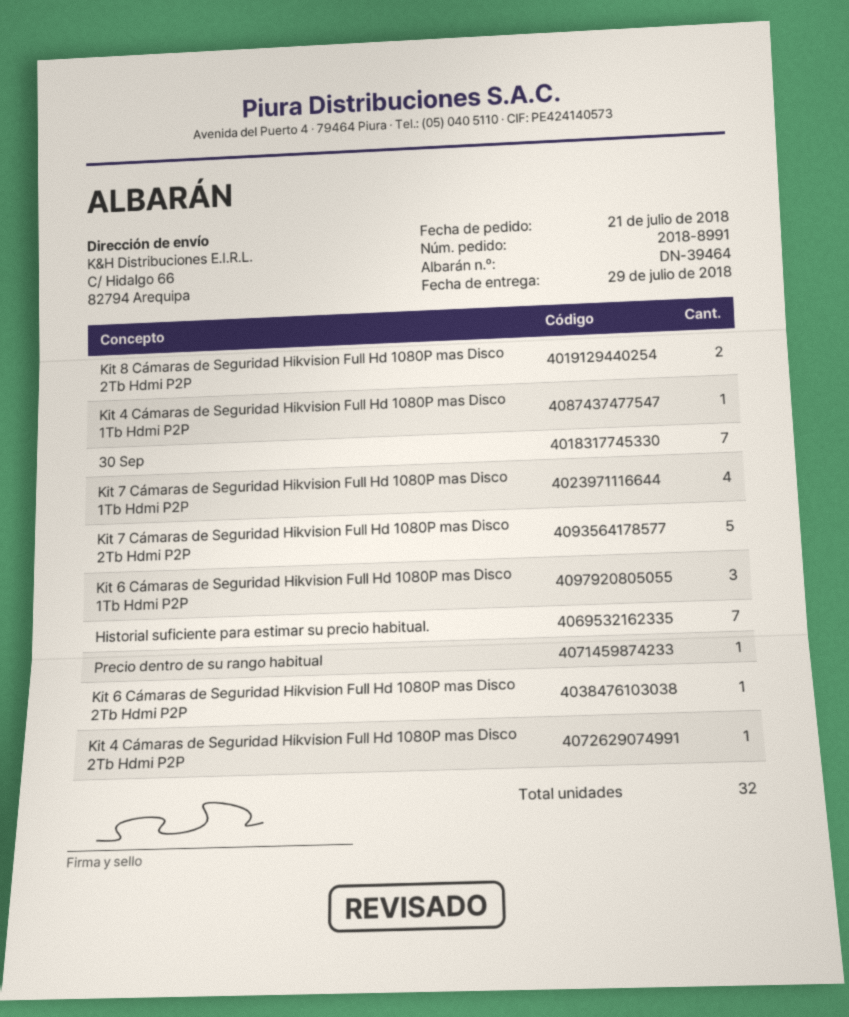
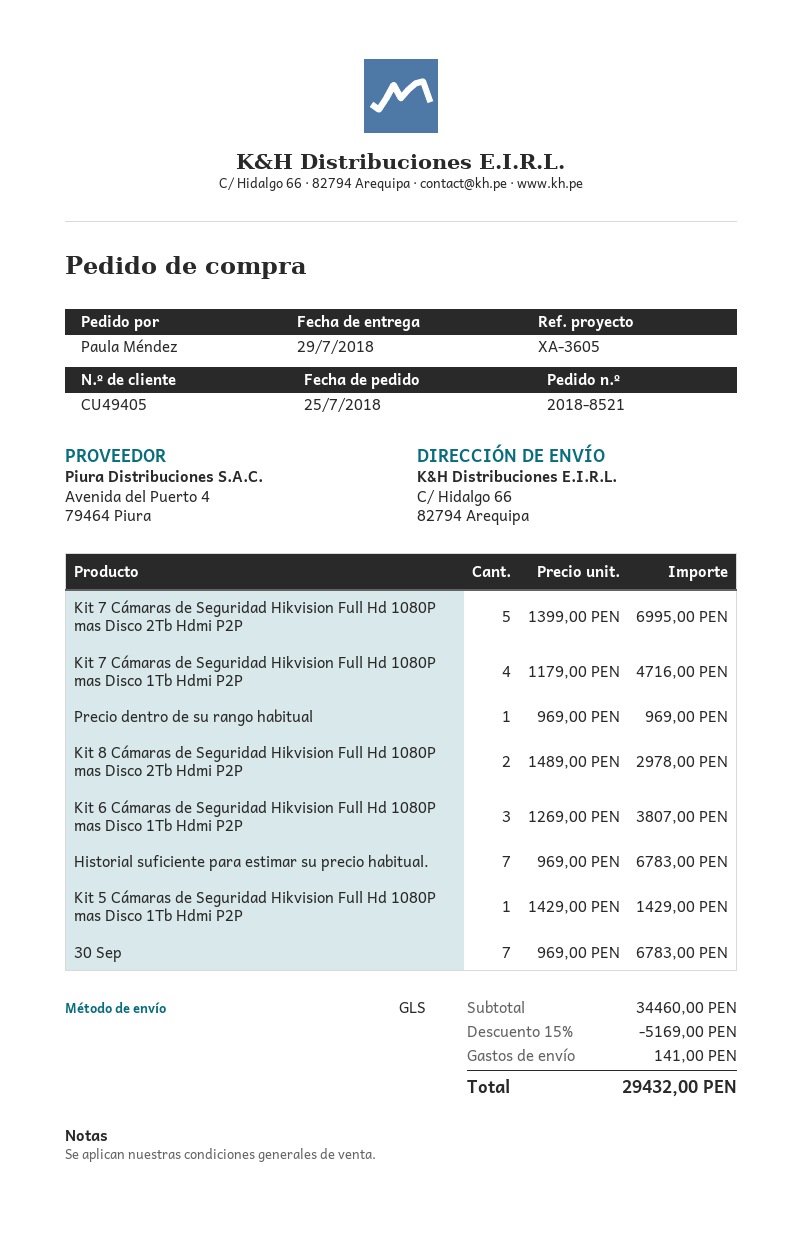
order number: 2018-8991 -> 2018-8521
order date: 2018-07-21 -> 2018-07-25
Kit 4 Cámaras de Seguridad Hikvision Full Hd 1080P mas Disco 1Tb Hdmi P2P: 1 -> none
Kit 6 Cámaras de Seguridad Hikvision Full Hd 1080P mas Disco 2Tb Hdmi P2P: 1 -> none
Kit 4 Cámaras de Seguridad Hikvision Full Hd 1080P mas Disco 2Tb Hdmi P2P: 1 -> none
Kit 5 Cámaras de Seguridad Hikvision Full Hd 1080P mas Disco 1Tb Hdmi P2P: none -> 1

